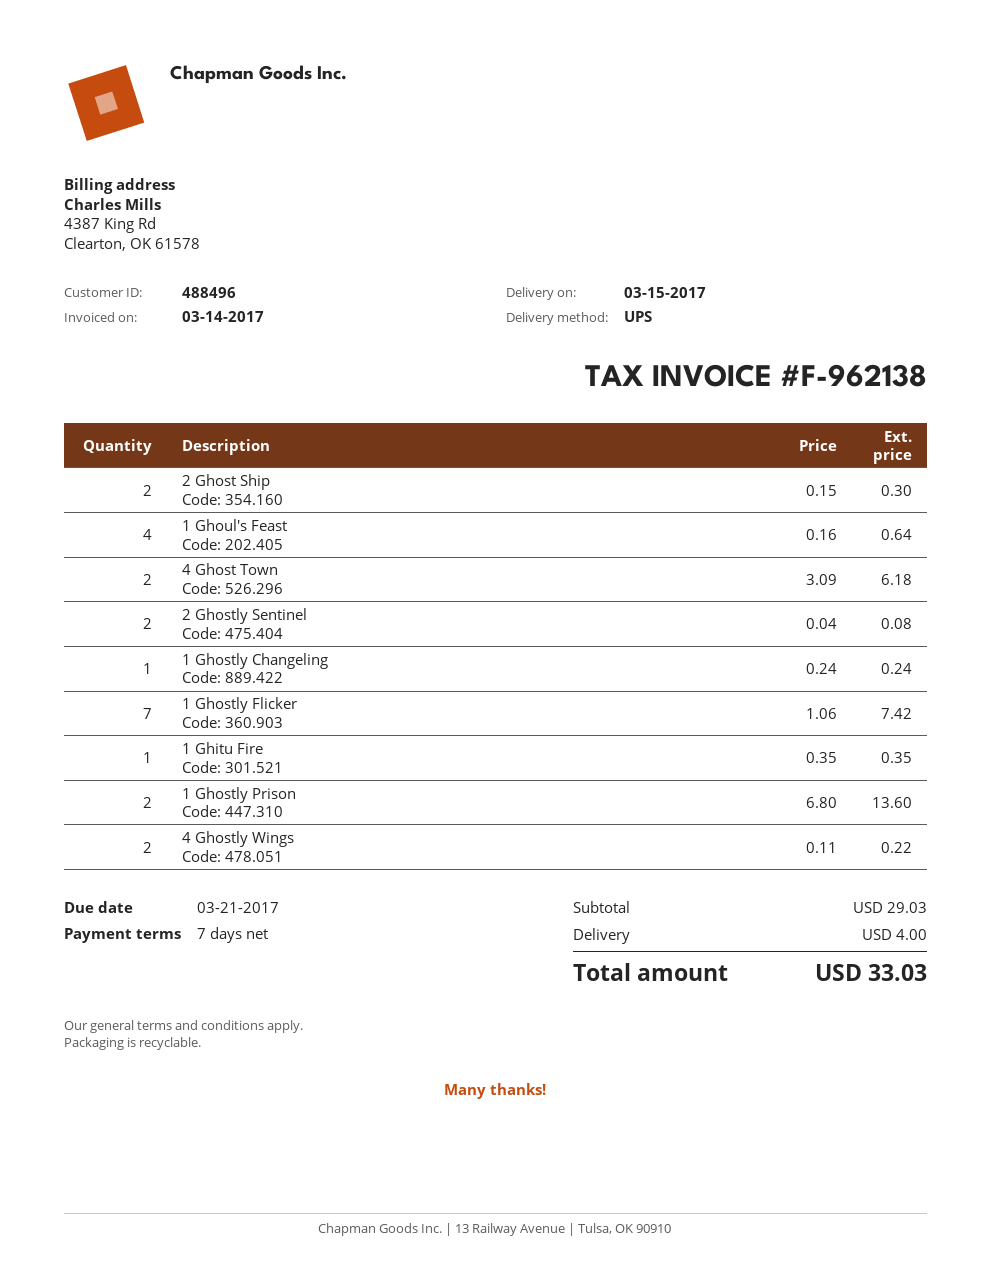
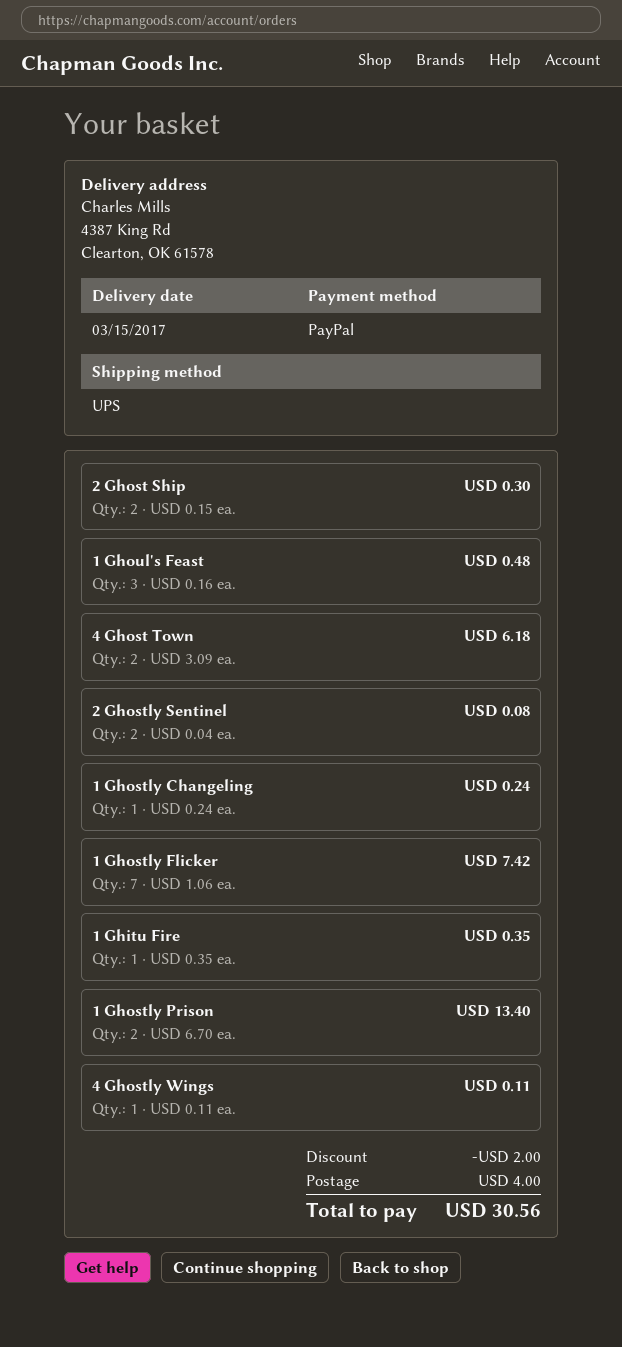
1 Ghoul's Feast: 4 x 0.16 = 0.64 -> 3 x 0.16 = 0.48
1 Ghostly Prison: 2 x 6.80 = 13.60 -> 2 x 6.70 = 13.40
4 Ghostly Wings: 2 x 0.11 = 0.22 -> 1 x 0.11 = 0.11
discount: none -> 2.00
total: 33.03 -> 30.56

